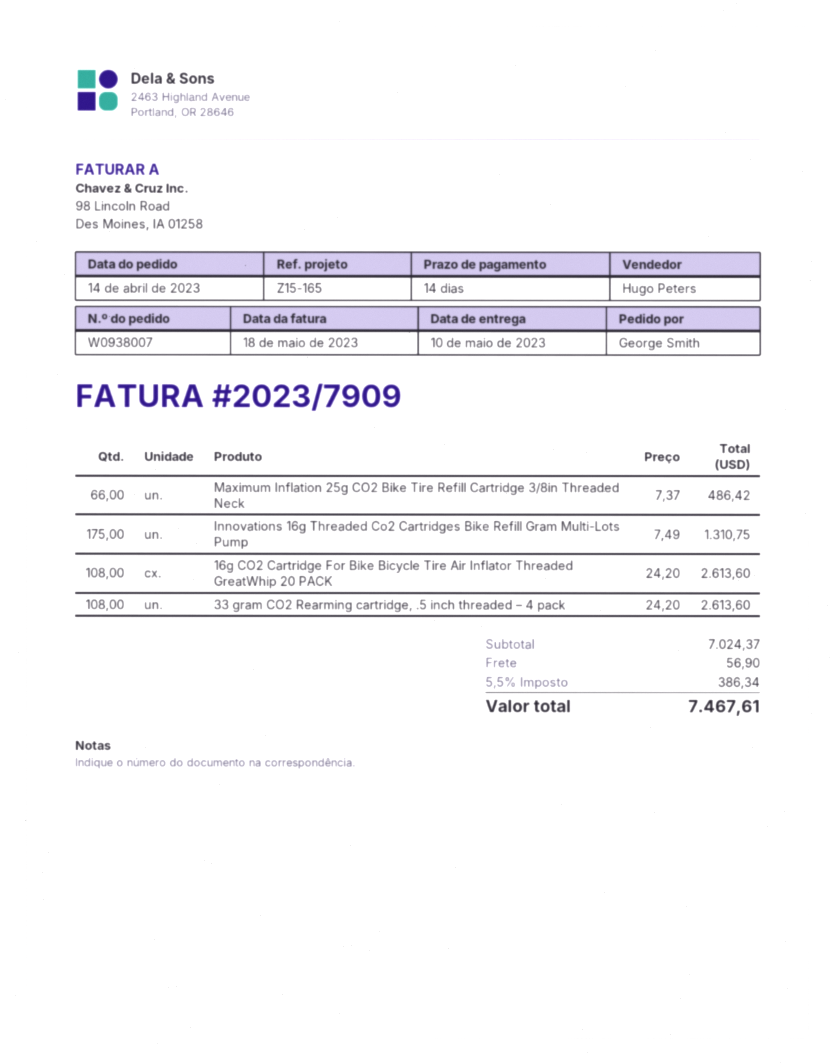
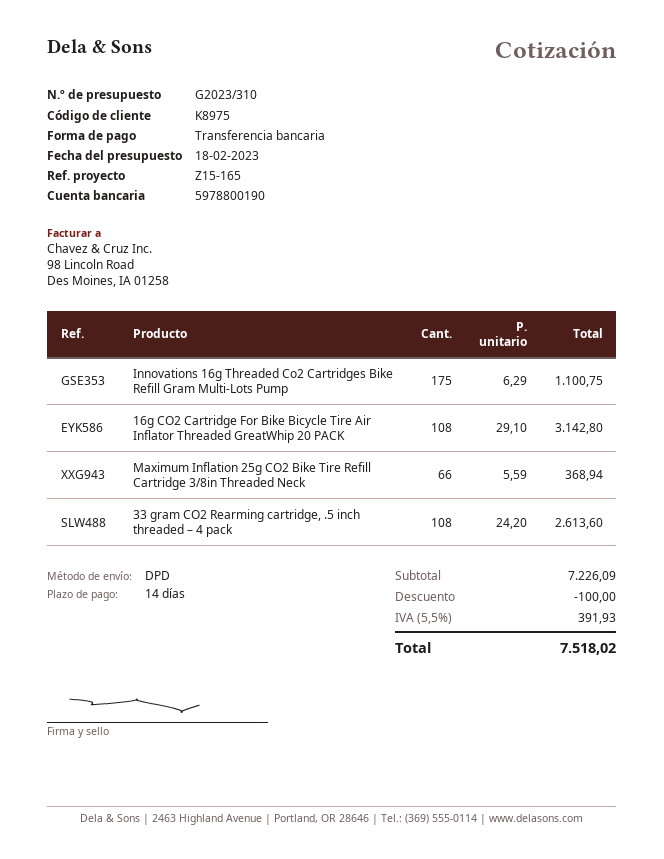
Maximum Inflation 25g CO2 Bike Tire Refill Cartridge 3/8in Threaded Neck: 66 x 7.37 = 486.42 -> 66 x 5.59 = 368.94
Innovations 16g Threaded Co2 Cartridges Bike Refill Gram Multi-Lots Pump: 175 x 7.49 = 1310.75 -> 175 x 6.29 = 1100.75
16g CO2 Cartridge For Bike Bicycle Tire Air Inflator Threaded GreatWhip 20 PACK: 108 x 24.20 = 2613.60 -> 108 x 29.10 = 3142.80
subtotal: 7024.37 -> 7226.09
discount: none -> 100.00
shipping: 56.90 -> none
tax: 5.5% = 386.34 -> 5.5% = 391.93
total: 7467.61 -> 7518.02

